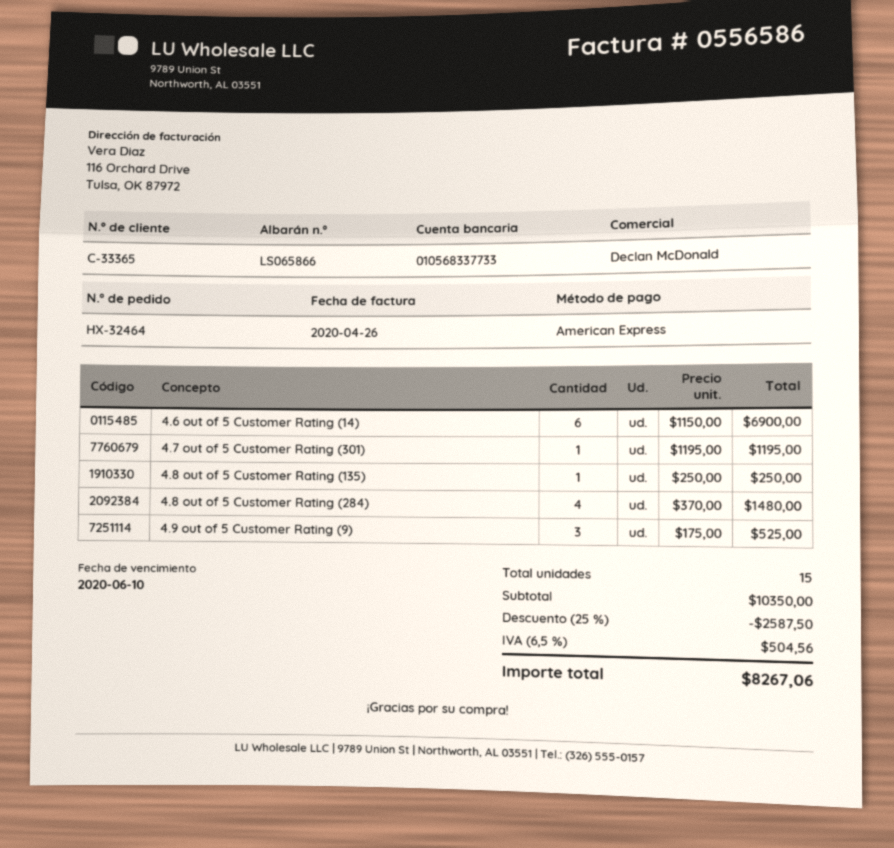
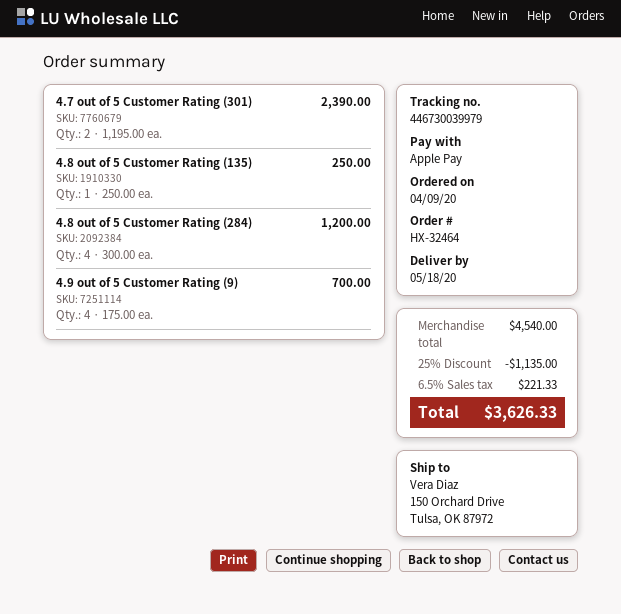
payment method: American Express -> Apple Pay
4.6 out of 5 Customer Rating (14): 6 x 1150.00 = 6900.00 -> none
4.7 out of 5 Customer Rating (301): 1 x 1195.00 = 1195.00 -> 2 x 1195.00 = 2390.00
4.8 out of 5 Customer Rating (284): 4 x 370.00 = 1480.00 -> 4 x 300.00 = 1200.00
4.9 out of 5 Customer Rating (9): 3 x 175.00 = 525.00 -> 4 x 175.00 = 700.00
subtotal: 10350.00 -> 4540.00
discount: 25% = 2587.50 -> 25% = 1135.00
tax: 6.5% = 504.56 -> 6.5% = 221.33
total: 8267.06 -> 3626.33

